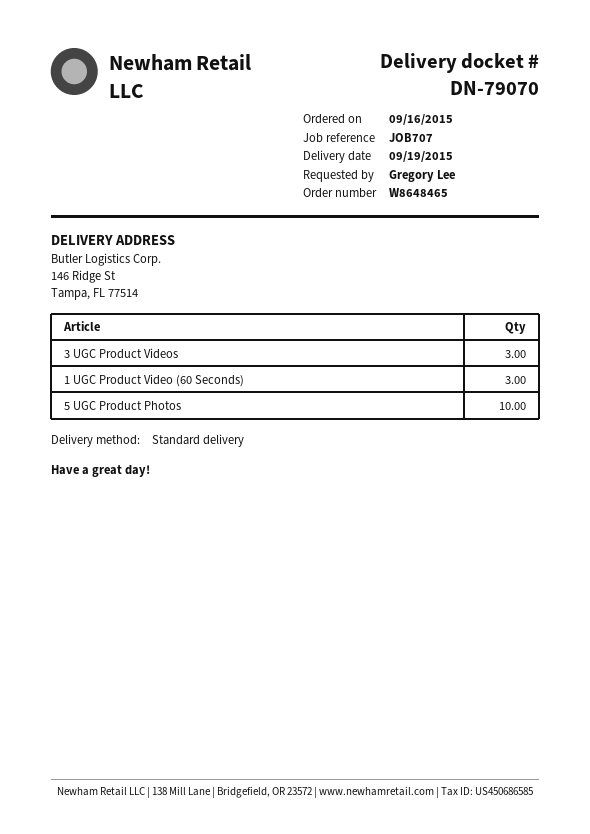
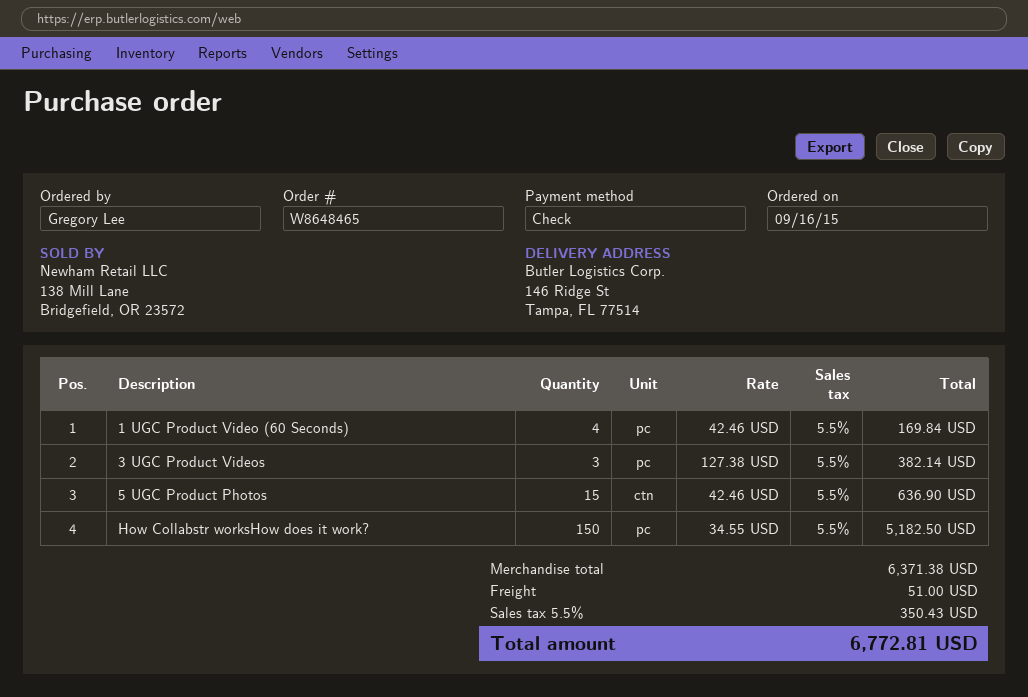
1 UGC Product Video (60 Seconds): 3 -> 4
5 UGC Product Photos: 10 -> 15
How Collabstr worksHow does it work?: none -> 150

